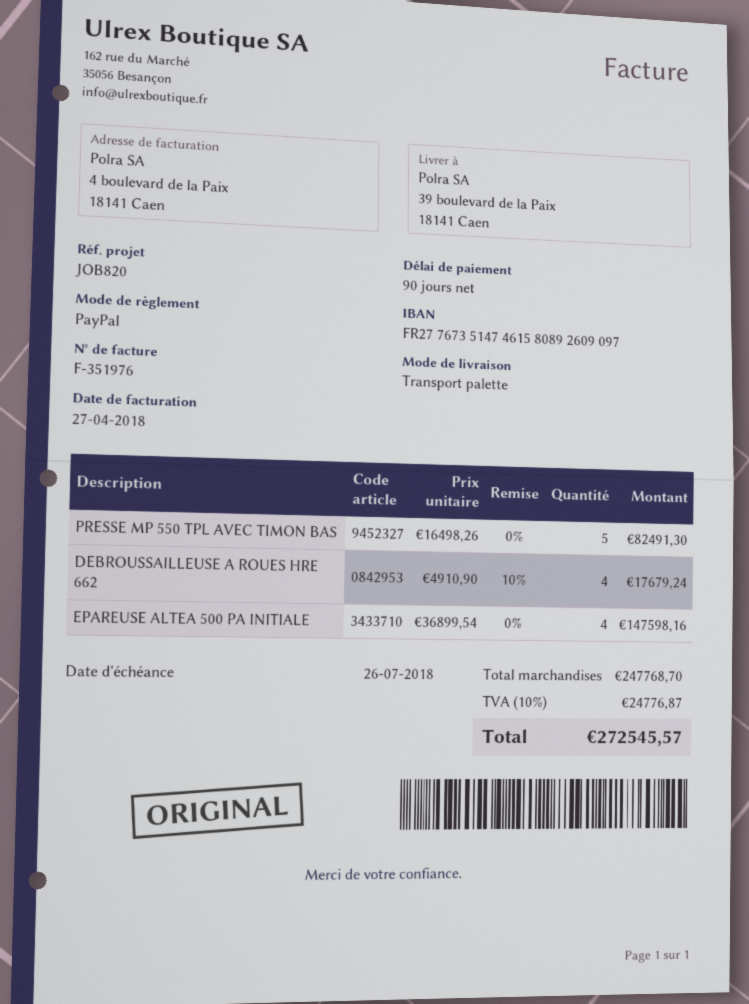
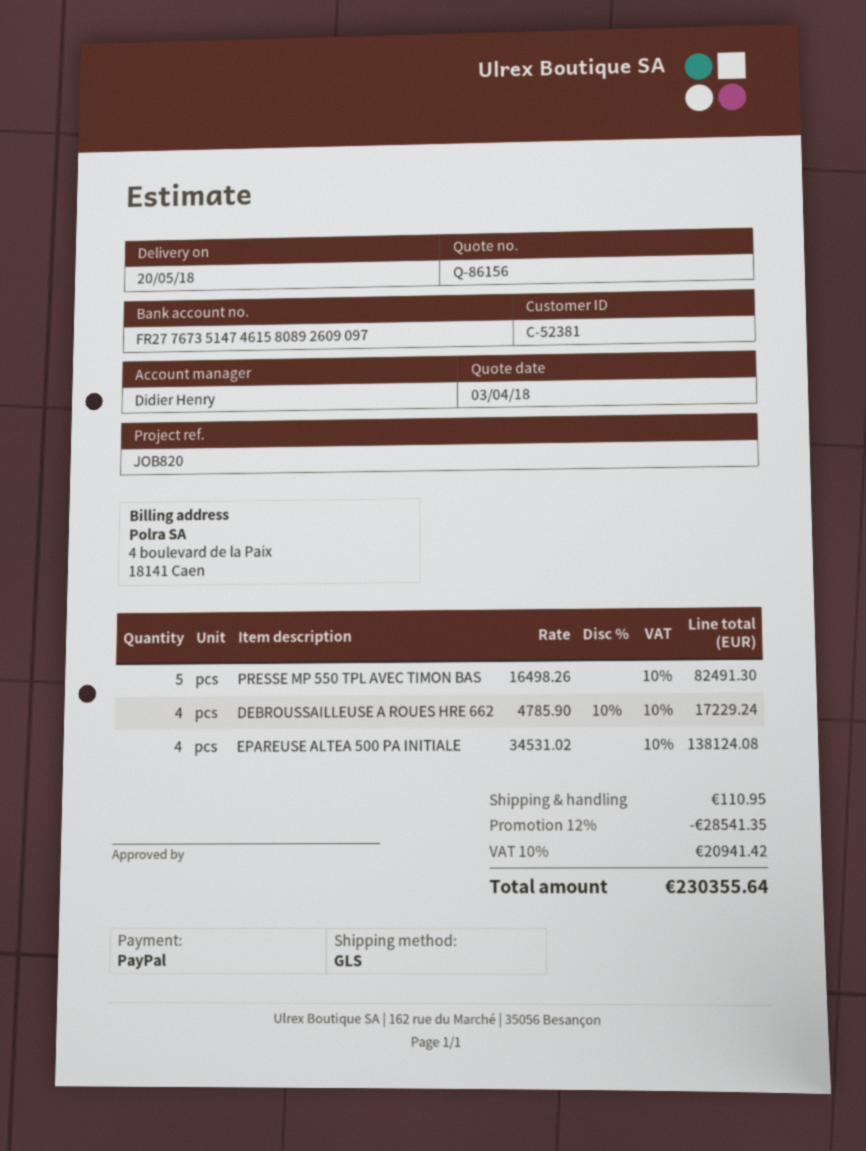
shipping method: pallet freight -> GLS
DEBROUSSAILLEUSE A ROUES HRE 662: 4 x 4910.90 - 10% = 17679.24 -> 4 x 4785.90 - 10% = 17229.24
EPAREUSE ALTEA 500 PA INITIALE: 4 x 36899.54 = 147598.16 -> 4 x 34531.02 = 138124.08
discount: none -> 12% = 28541.35
shipping: none -> 110.95
tax: 10% = 24776.87 -> 10% = 20941.42
total: 272545.57 -> 230355.64

